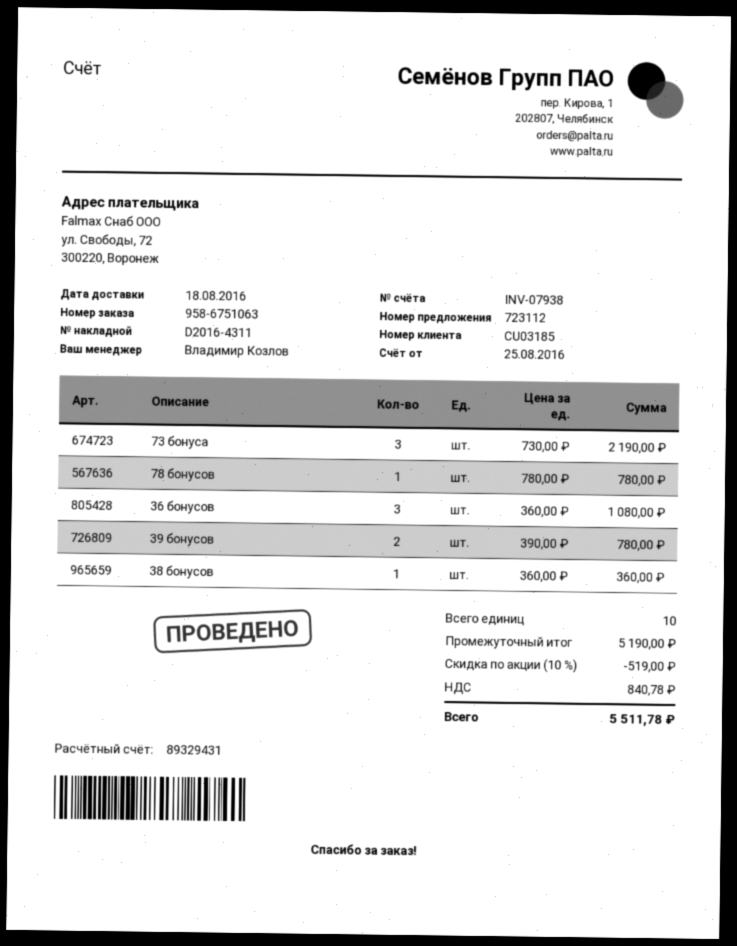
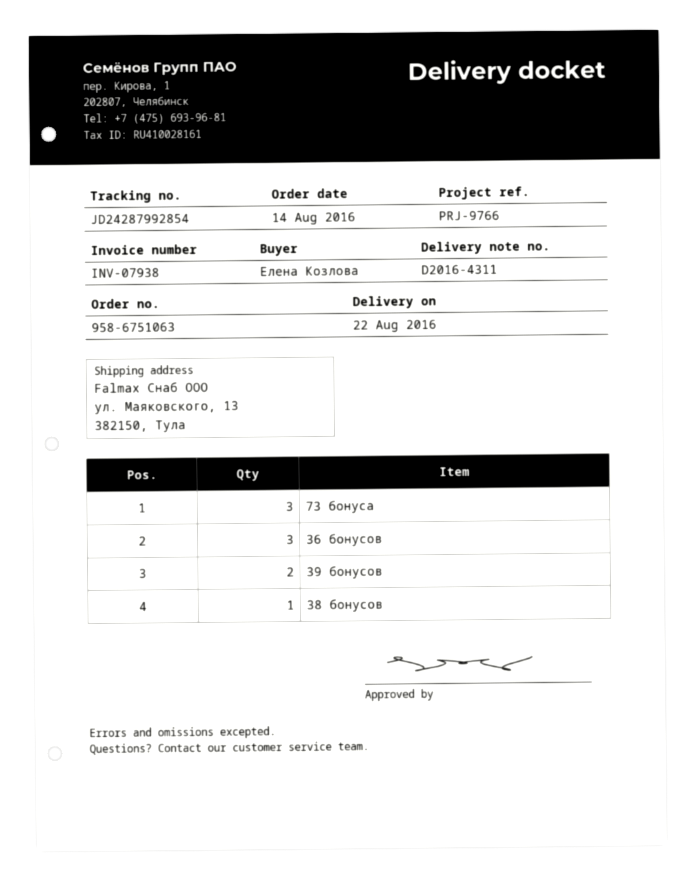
delivery date: 2016-08-18 -> 2016-08-22
78 бонусов: 1 -> none

